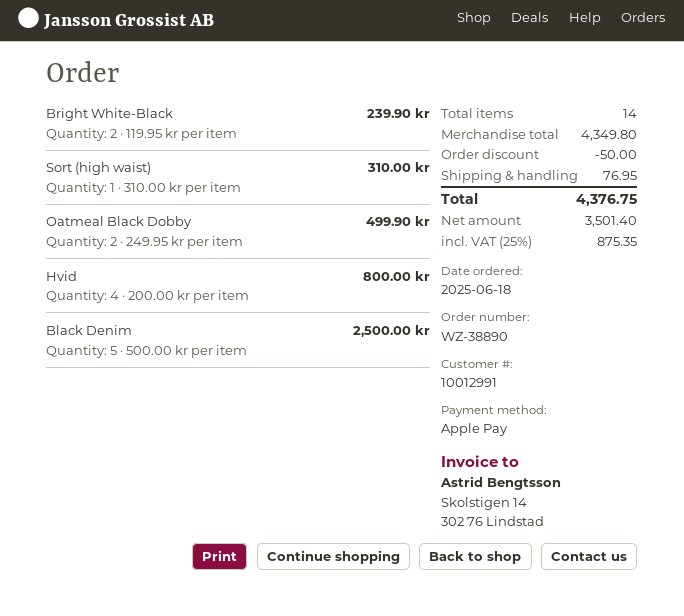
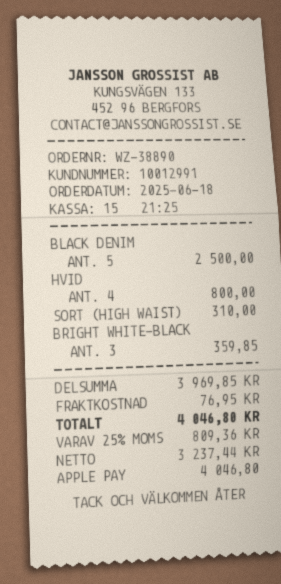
Bright White-Black: 2 for 239.90 -> 3 for 359.85
Oatmeal Black Dobby: 2 for 499.90 -> none
subtotal: 4349.80 -> 3969.85
discount: 50.00 -> none
net: 3501.40 -> 3237.44
tax: 25% = 875.35 -> 25% = 809.36
total: 4376.75 -> 4046.80

